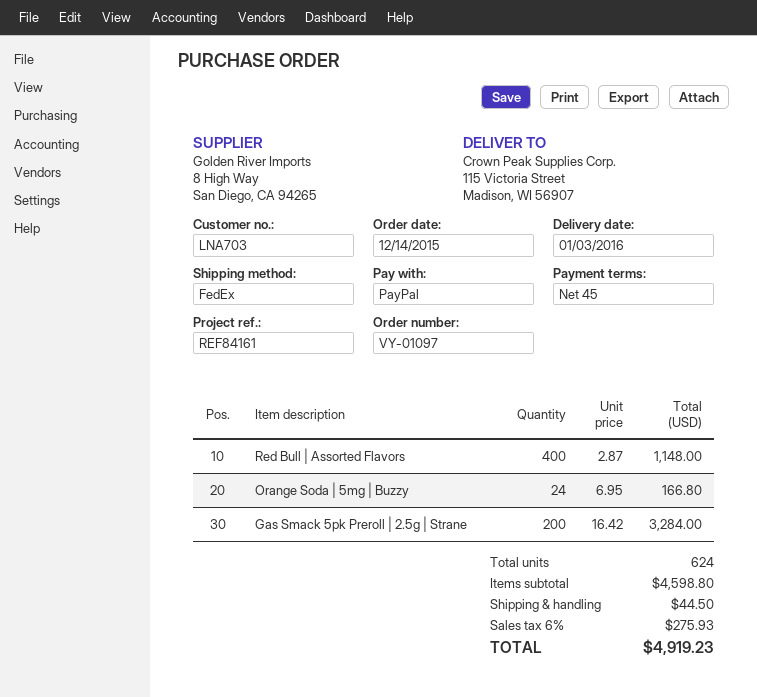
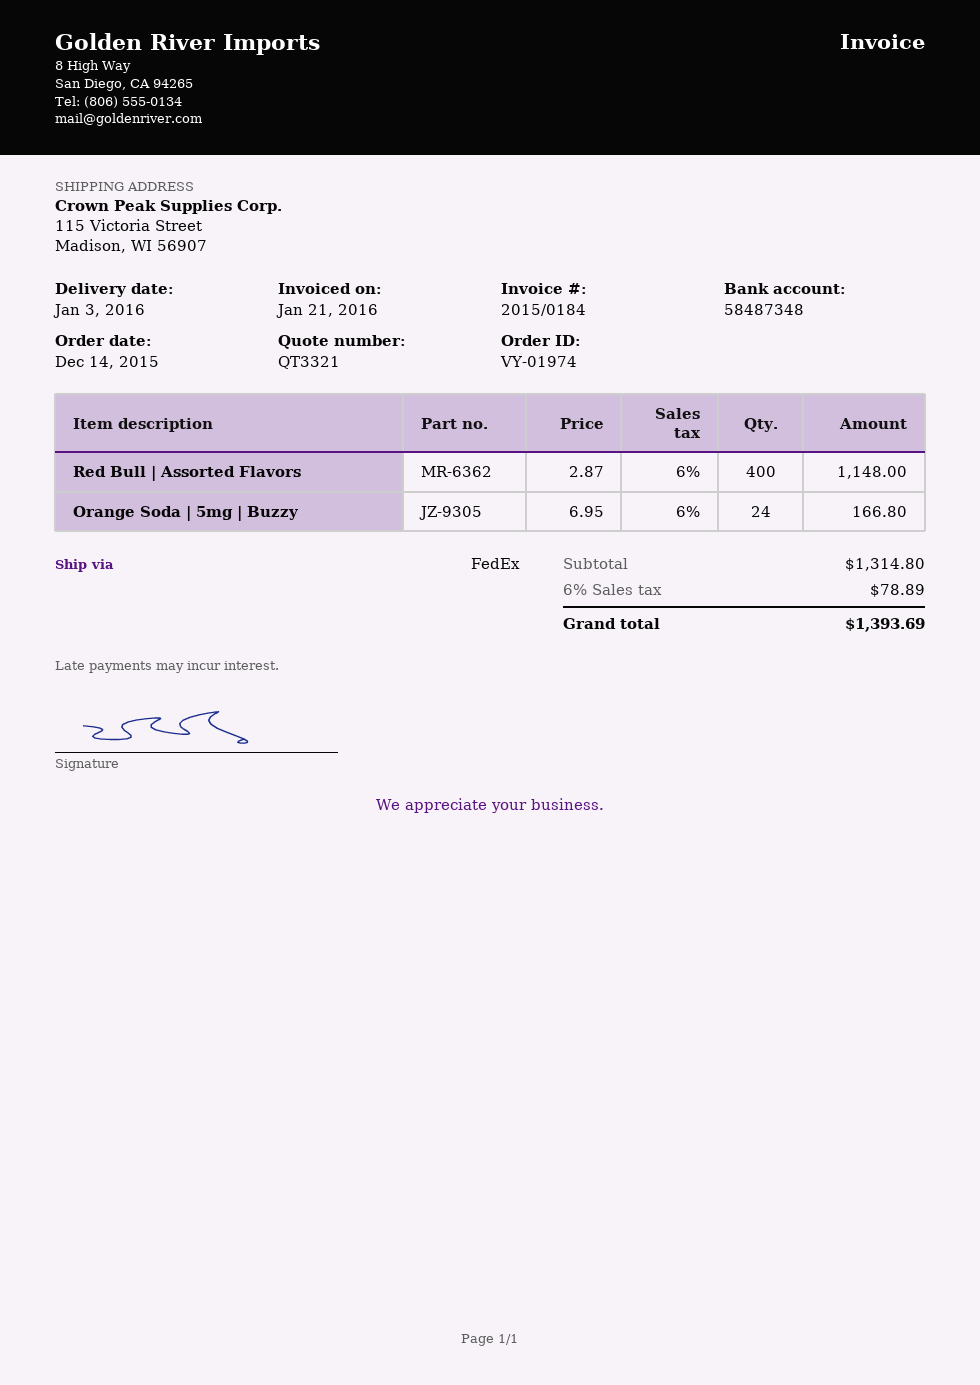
order number: VY-01097 -> VY-01974
Gas Smack 5pk Preroll | 2.5g | Strane: 200 x 16.42 = 3284.00 -> none
subtotal: 4598.80 -> 1314.80
shipping: 44.50 -> none
tax: 6% = 275.93 -> 6% = 78.89
total: 4919.23 -> 1393.69

